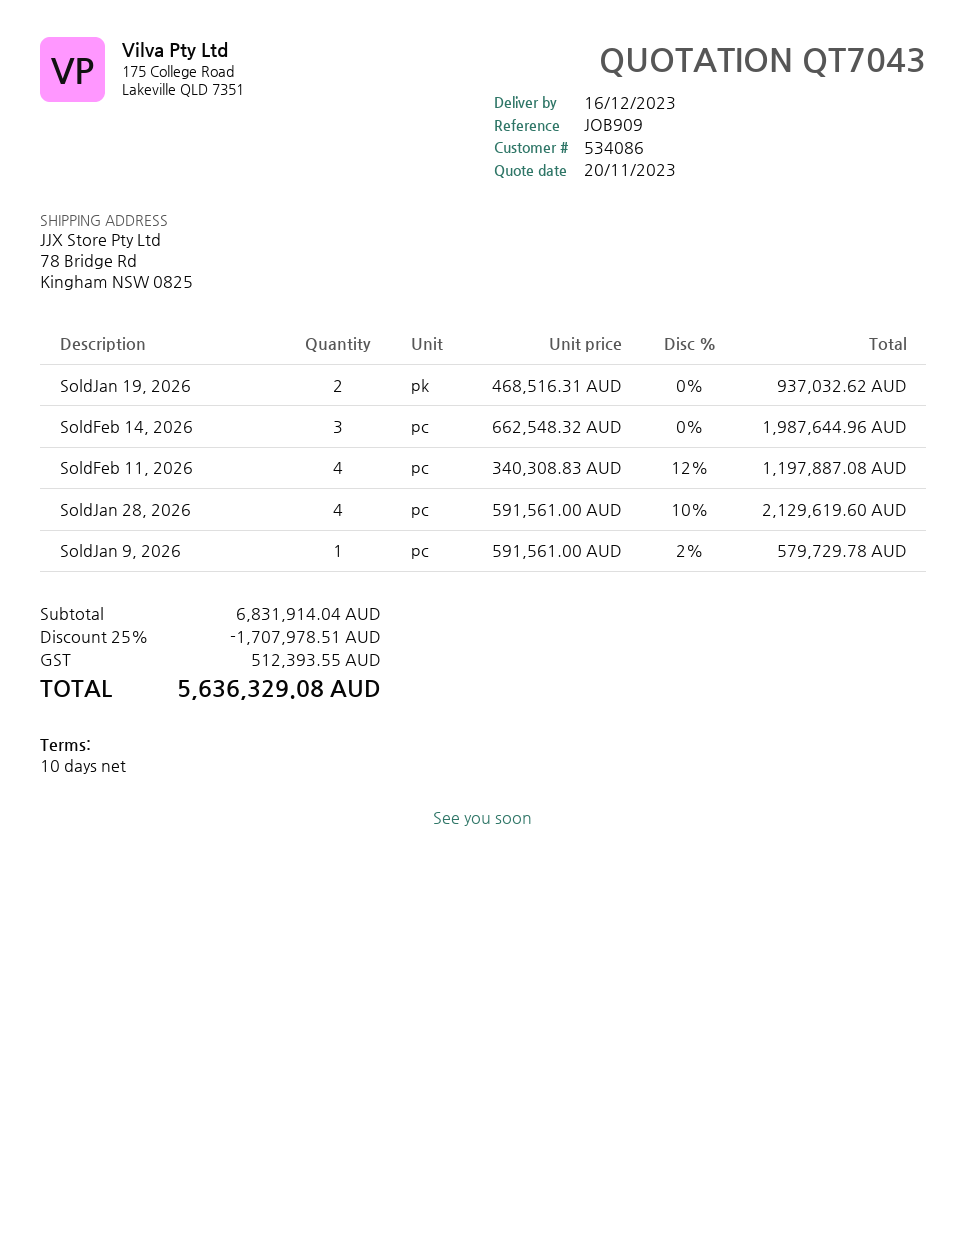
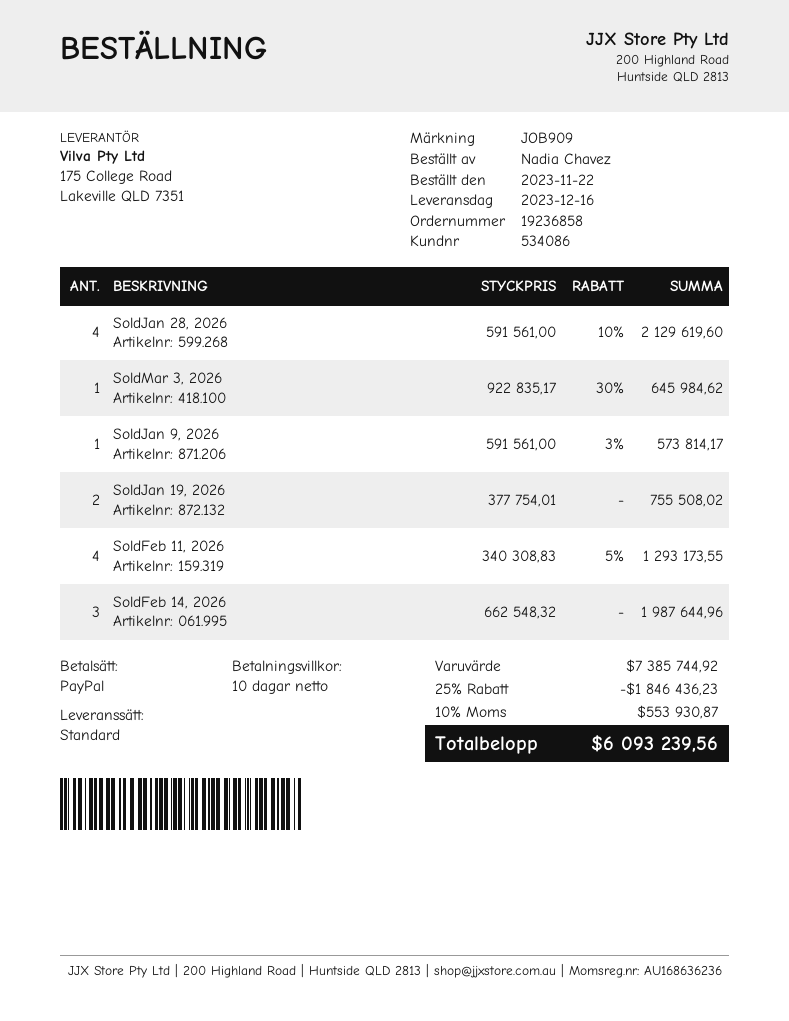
SoldJan 19, 2026: 2 x 468516.31 = 937032.62 -> 2 x 377754.01 = 755508.02
SoldFeb 11, 2026: 4 x 340308.83 - 12% = 1197887.08 -> 4 x 340308.83 - 5% = 1293173.55
SoldJan 9, 2026: 1 x 591561.00 - 2% = 579729.78 -> 1 x 591561.00 - 3% = 573814.17
SoldMar 3, 2026: none -> 1 x 922835.17 - 30% = 645984.62
subtotal: 6831914.04 -> 7385744.92
discount: 25% = 1707978.51 -> 25% = 1846436.23
tax: 512393.55 -> 553930.87
total: 5636329.08 -> 6093239.56

